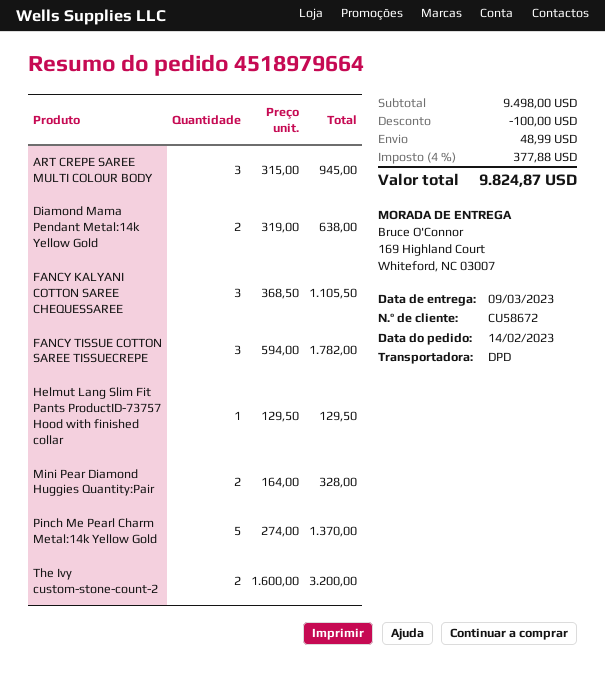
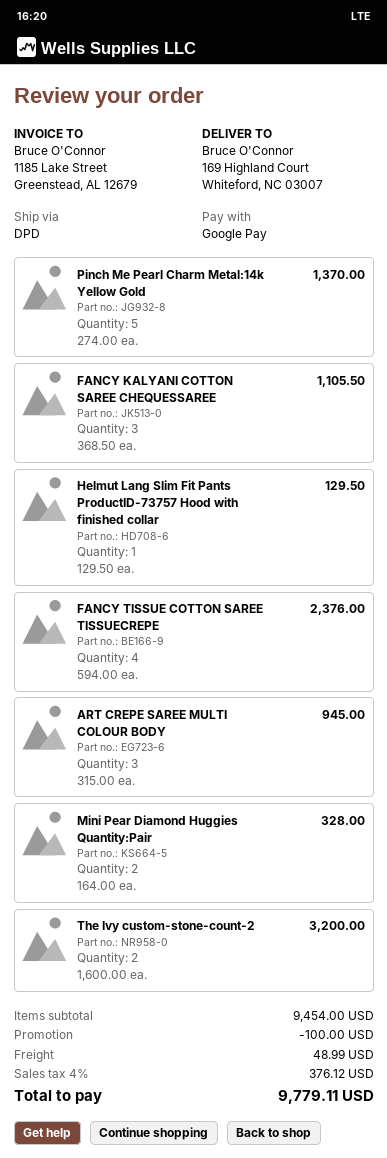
Diamond Mama Pendant Metal:14k Yellow Gold: 2 x 319.00 = 638.00 -> none
FANCY TISSUE COTTON SAREE TISSUECREPE: 3 x 594.00 = 1782.00 -> 4 x 594.00 = 2376.00
subtotal: 9498.00 -> 9454.00
tax: 4% = 377.88 -> 4% = 376.12
total: 9824.87 -> 9779.11

